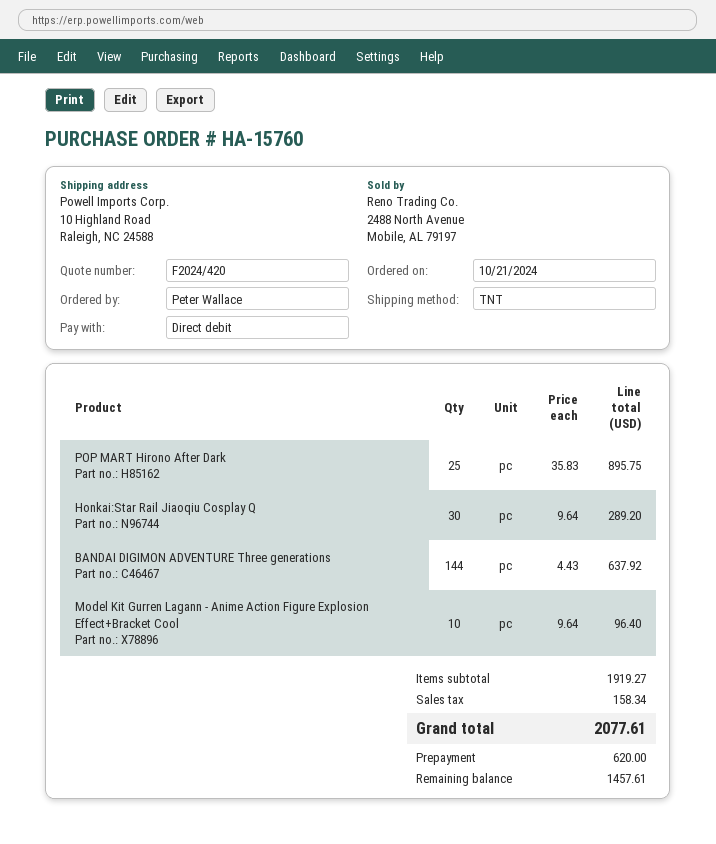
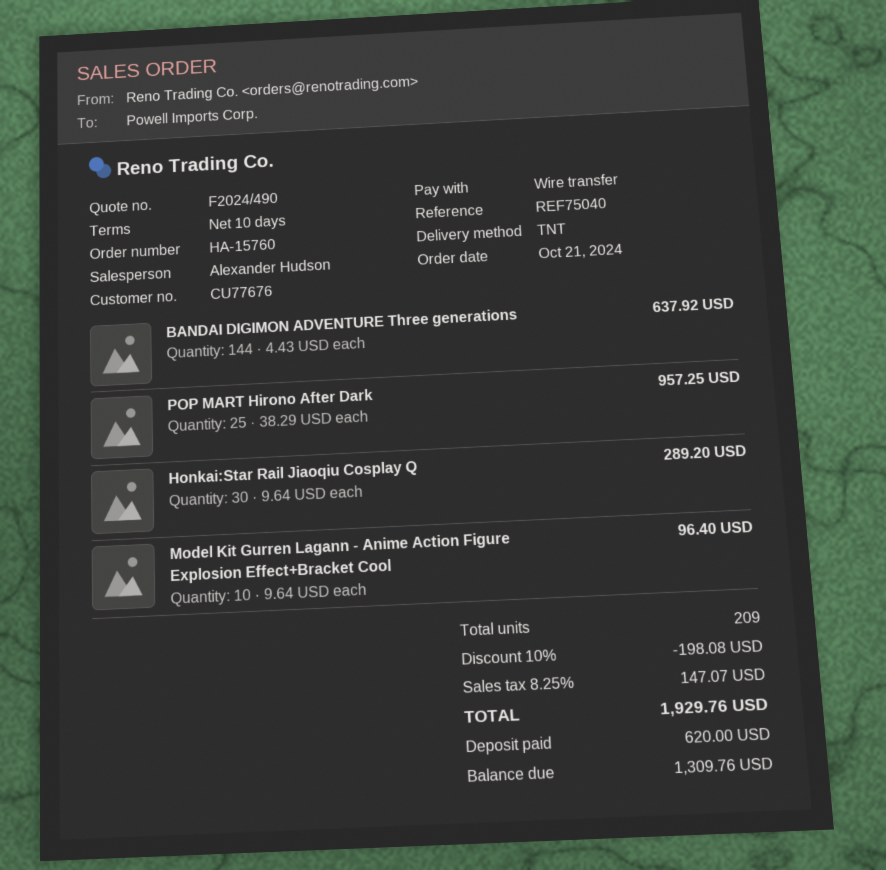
quote number: F2024/420 -> F2024/490
payment method: direct debit -> bank transfer
POP MART Hirono After Dark: 25 x 35.83 = 895.75 -> 25 x 38.29 = 957.25
discount: none -> 10% = 198.08
tax: 158.34 -> 147.07
total: 2077.61 -> 1929.76
balance: 1457.61 -> 1309.76

